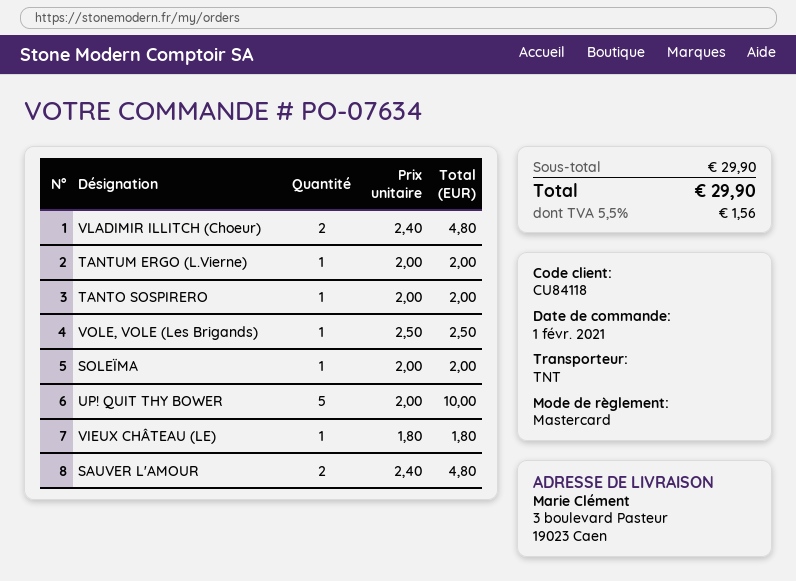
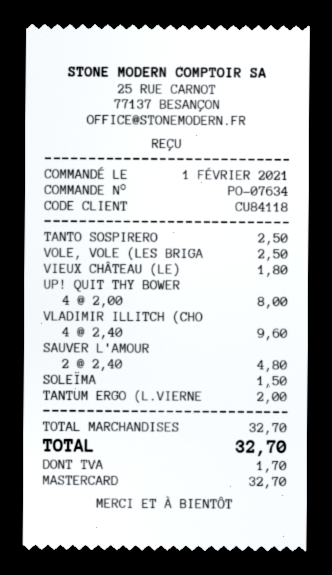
VLADIMIR ILLITCH (Choeur): 2 x 2.40 = 4.80 -> 4 x 2.40 = 9.60
TANTO SOSPIRERO: 1 x 2.00 = 2.00 -> 1 x 2.50 = 2.50
SOLEÏMA: 1 x 2.00 = 2.00 -> 1 x 1.50 = 1.50
UP! QUIT THY BOWER: 5 x 2.00 = 10.00 -> 4 x 2.00 = 8.00
subtotal: 29.90 -> 32.70
tax: 1.56 -> 1.70
total: 29.90 -> 32.70

